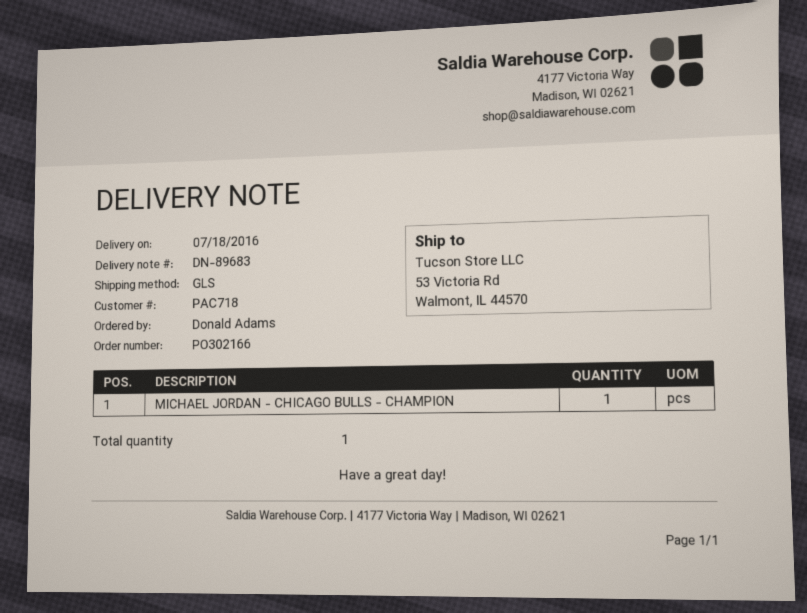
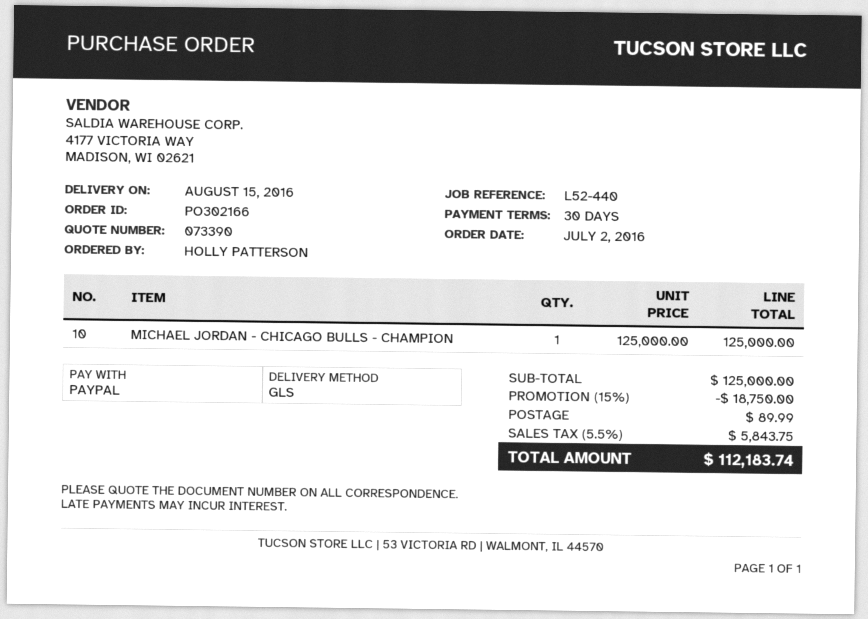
delivery date: 2016-07-18 -> 2016-08-15
ordered by: Donald Adams -> HOLLY PATTERSON

